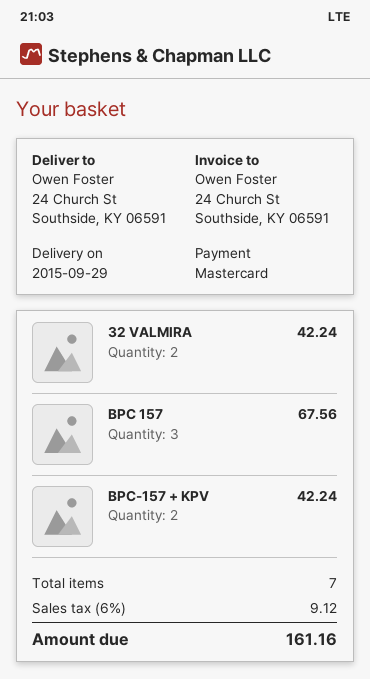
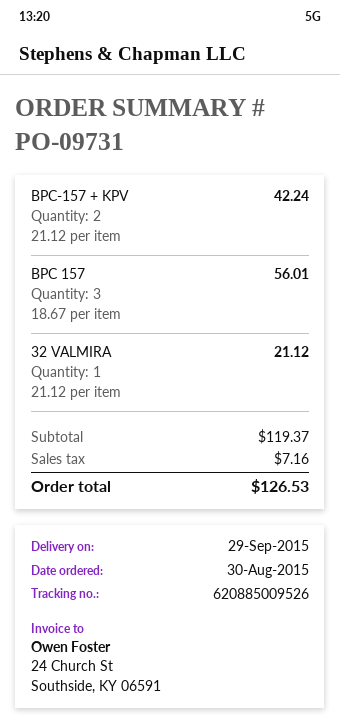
32 VALMIRA: 2 for 42.24 -> 1 for 21.12
BPC 157: 3 for 67.56 -> 3 for 56.01
tax: 9.12 -> 7.16
total: 161.16 -> 126.53

